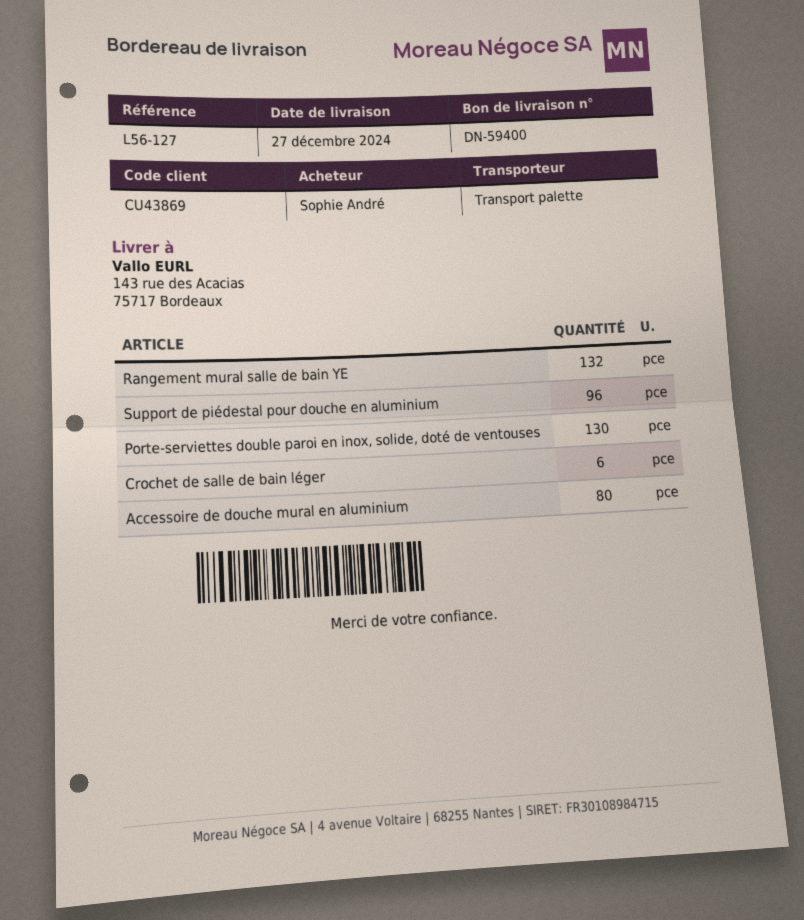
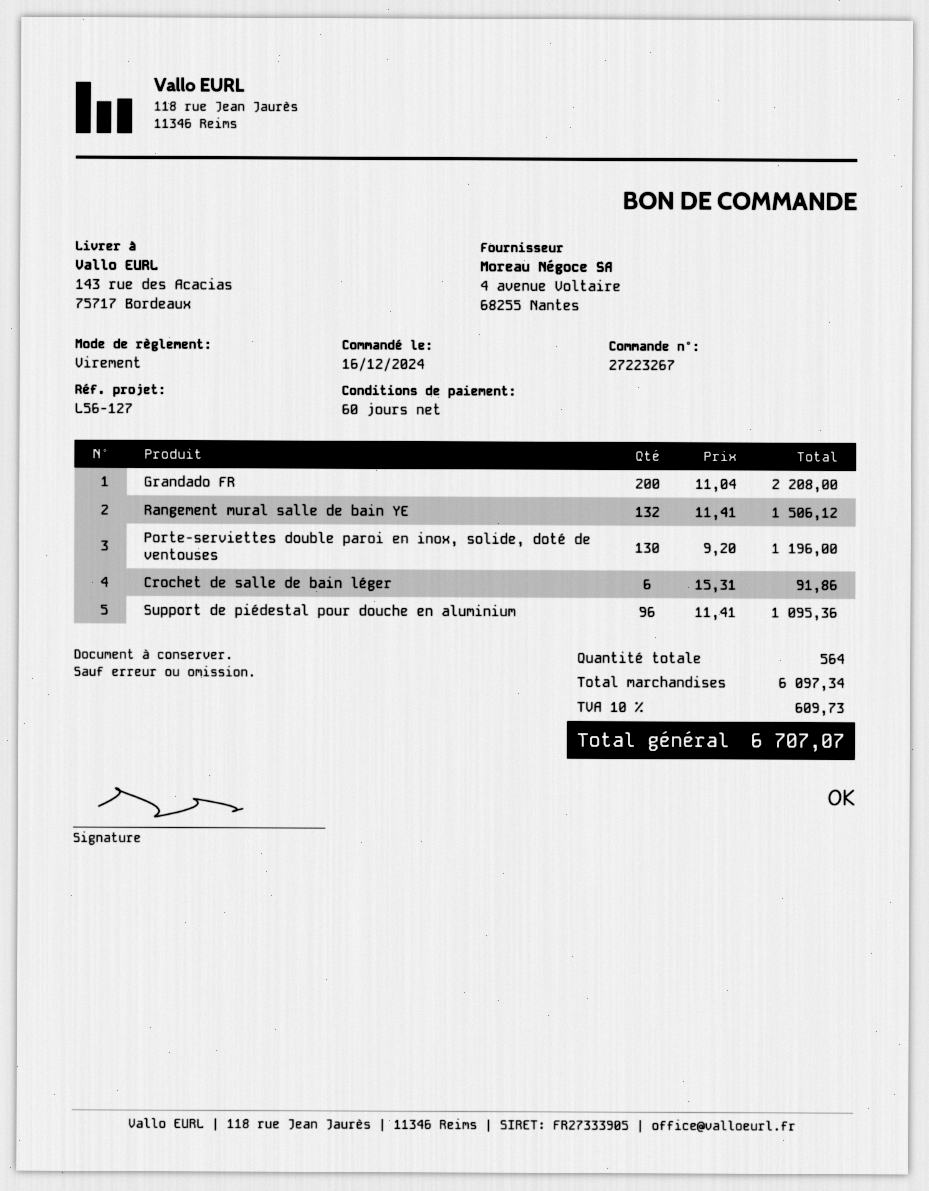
Accessoire de douche mural en aluminium: 80 -> none
Grandado FR: none -> 200

